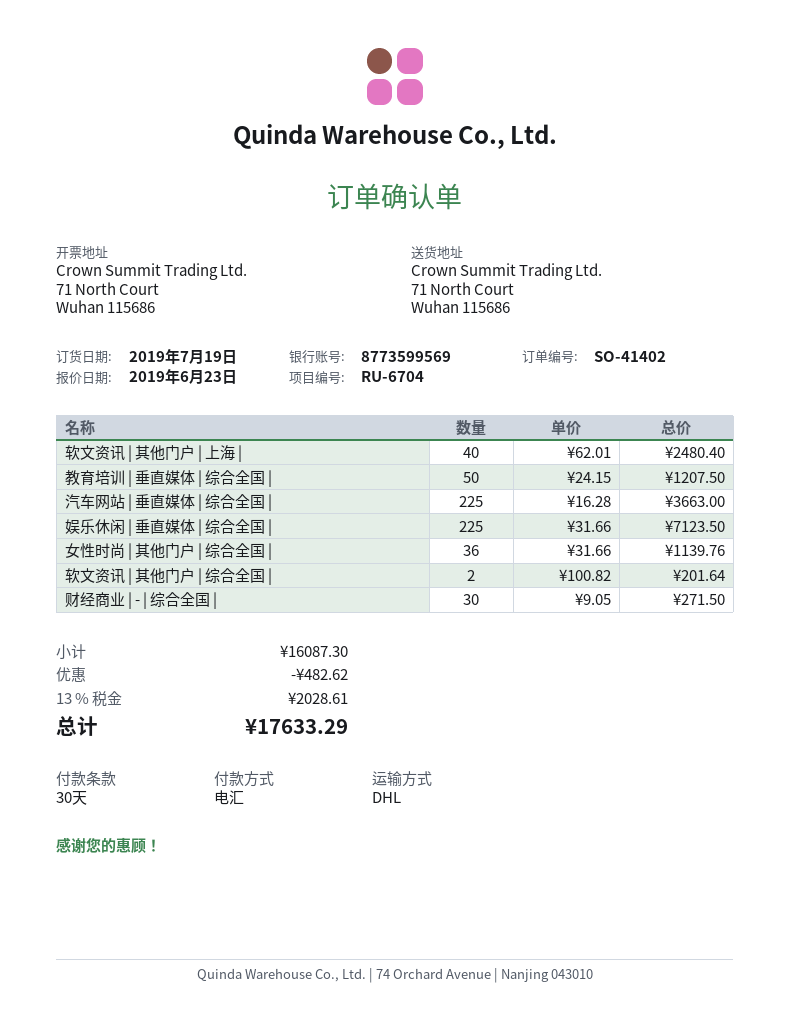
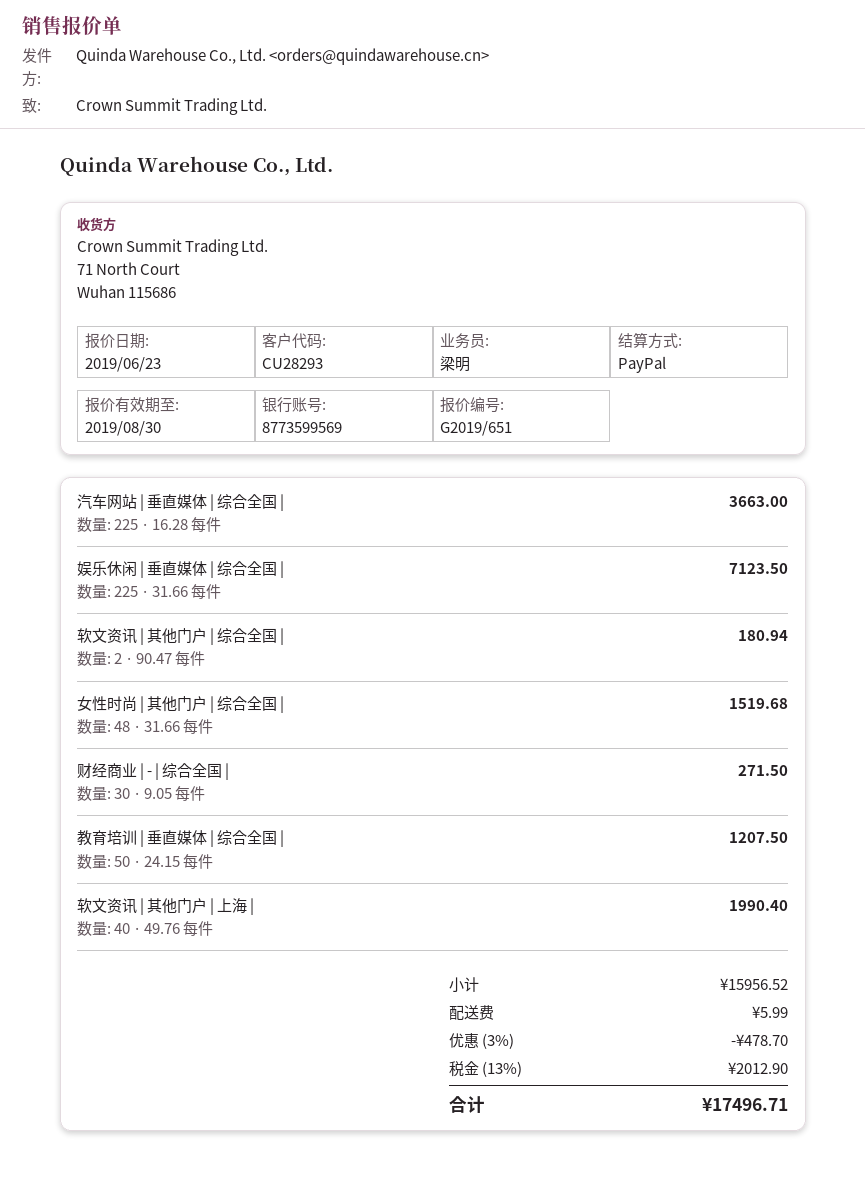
payment method: bank transfer -> PayPal
软文资讯 | 其他门户 | 上海 |: 40 x 62.01 = 2480.40 -> 40 x 49.76 = 1990.40
女性时尚 | 其他门户 | 综合全国 |: 36 x 31.66 = 1139.76 -> 48 x 31.66 = 1519.68
软文资讯 | 其他门户 | 综合全国 |: 2 x 100.82 = 201.64 -> 2 x 90.47 = 180.94
subtotal: 16087.30 -> 15956.52
discount: 482.62 -> 478.70
shipping: none -> 5.99
tax: 13% = 2028.61 -> 13% = 2012.90
total: 17633.29 -> 17496.71

